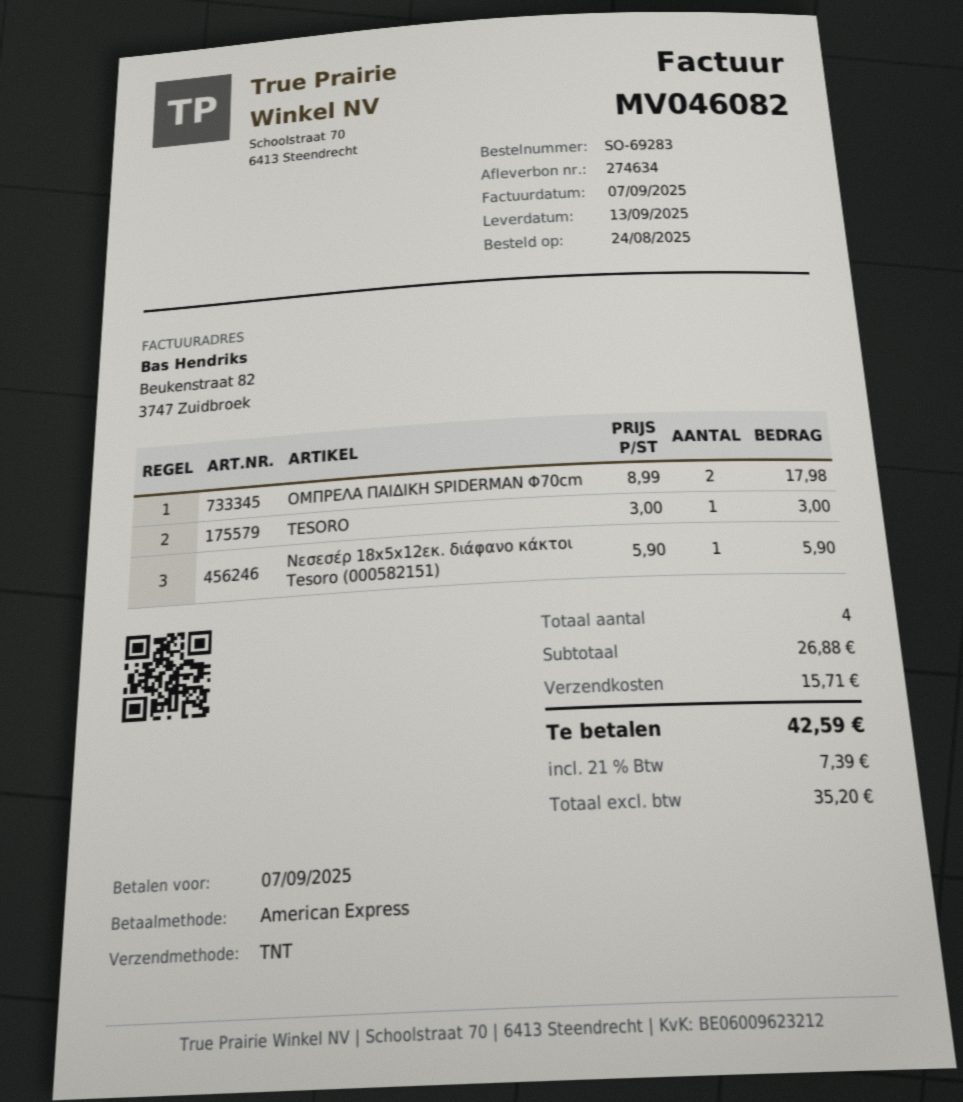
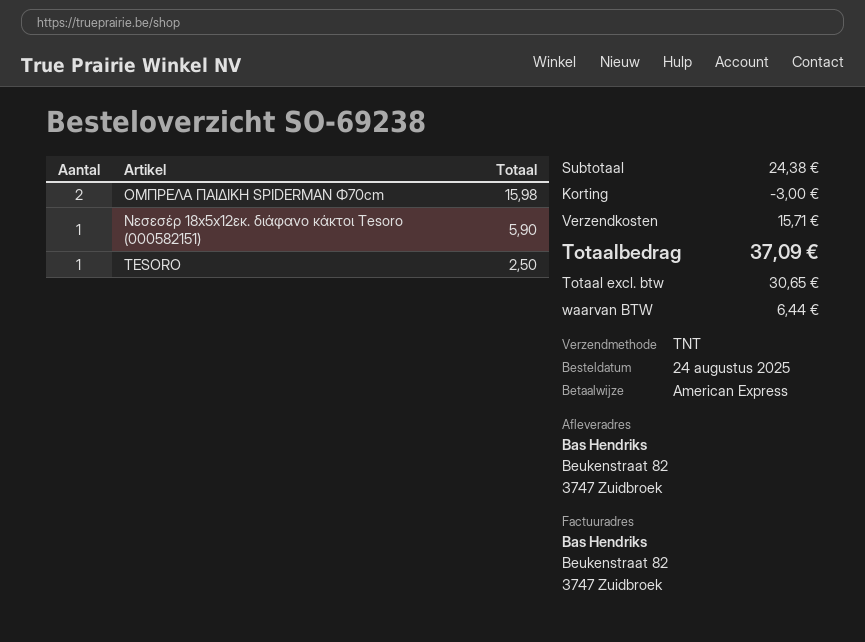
order number: SO-69283 -> SO-69238
ΟΜΠΡΕΛΑ ΠΑΙΔΙΚΗ SPIDERMAN Φ70cm: 2 for 17.98 -> 2 for 15.98
TESORO: 1 for 3.00 -> 1 for 2.50
subtotal: 26.88 -> 24.38
discount: none -> 3.00
net: 35.20 -> 30.65
tax: 7.39 -> 6.44
total: 42.59 -> 37.09

